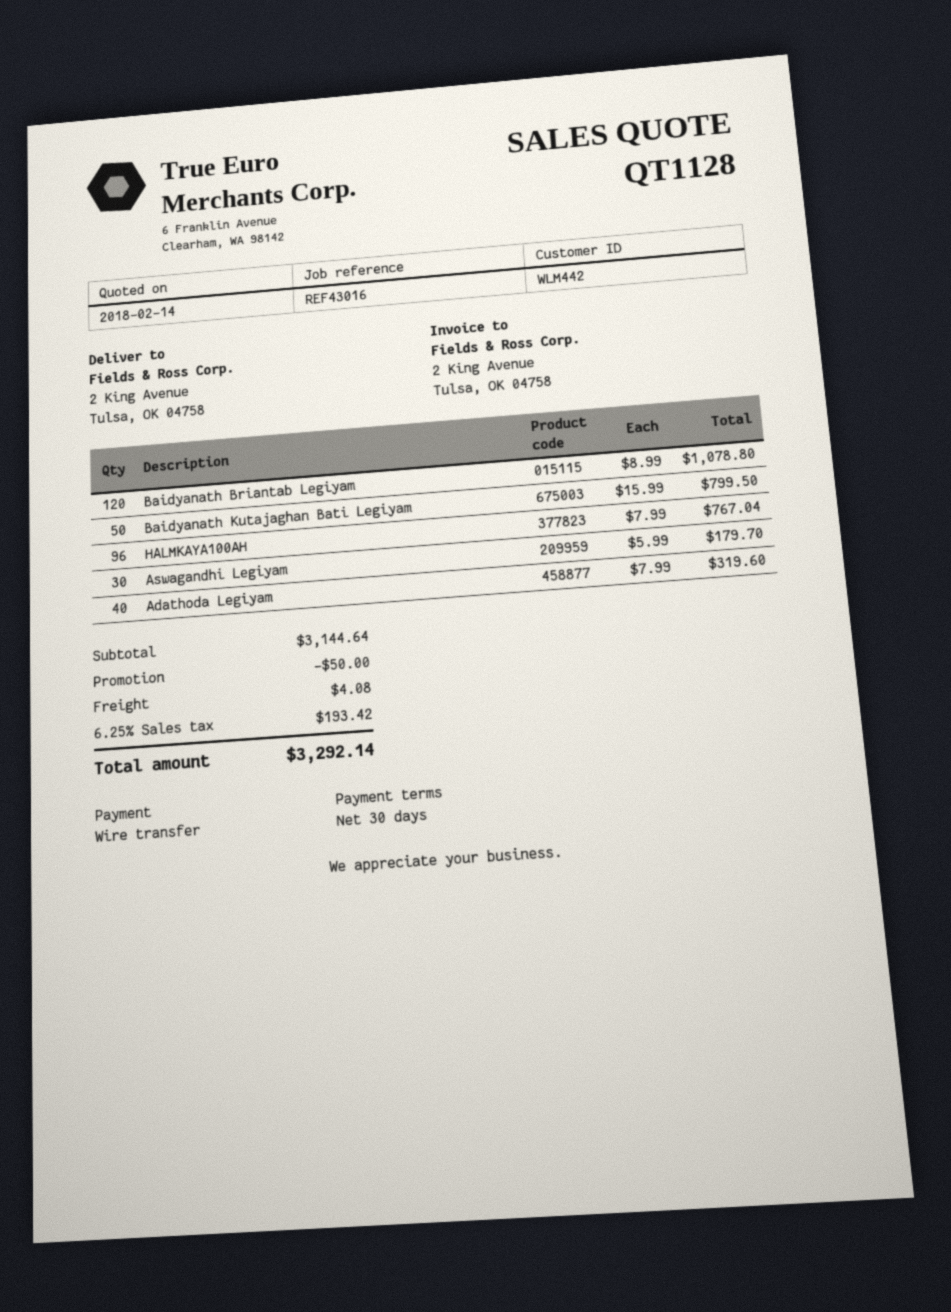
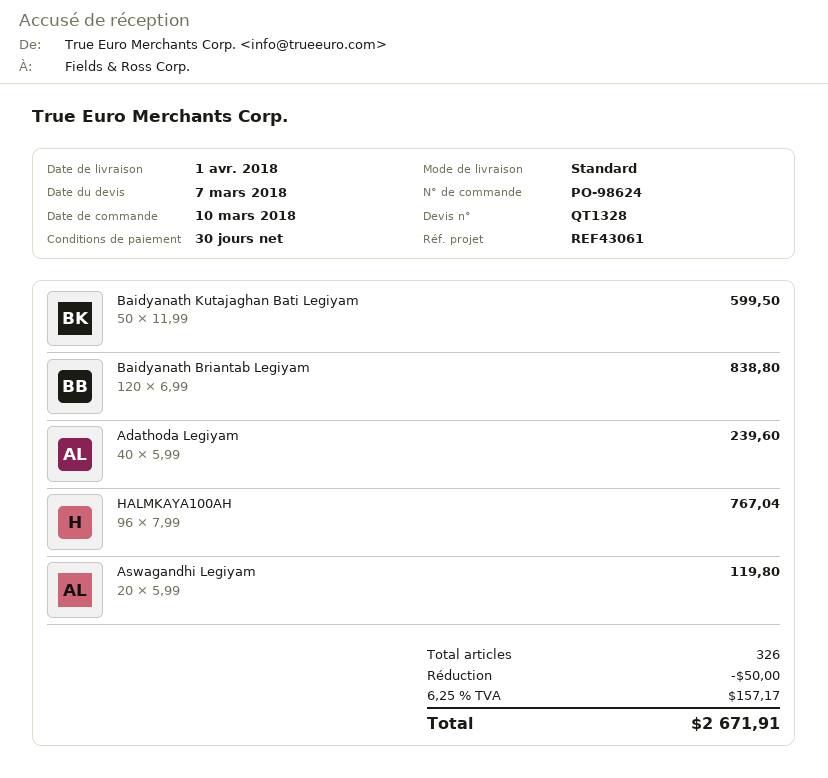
quote number: QT1128 -> QT1328
quote date: 2018-02-14 -> 2018-03-07
reference: REF43016 -> REF43061
Baidyanath Briantab Legiyam: 120 x 8.99 = 1078.80 -> 120 x 6.99 = 838.80
Baidyanath Kutajaghan Bati Legiyam: 50 x 15.99 = 799.50 -> 50 x 11.99 = 599.50
Aswagandhi Legiyam: 30 x 5.99 = 179.70 -> 20 x 5.99 = 119.80
Adathoda Legiyam: 40 x 7.99 = 319.60 -> 40 x 5.99 = 239.60
shipping: 4.08 -> none
tax: 6.25% = 193.42 -> 6.25% = 157.17
total: 3292.14 -> 2671.91

